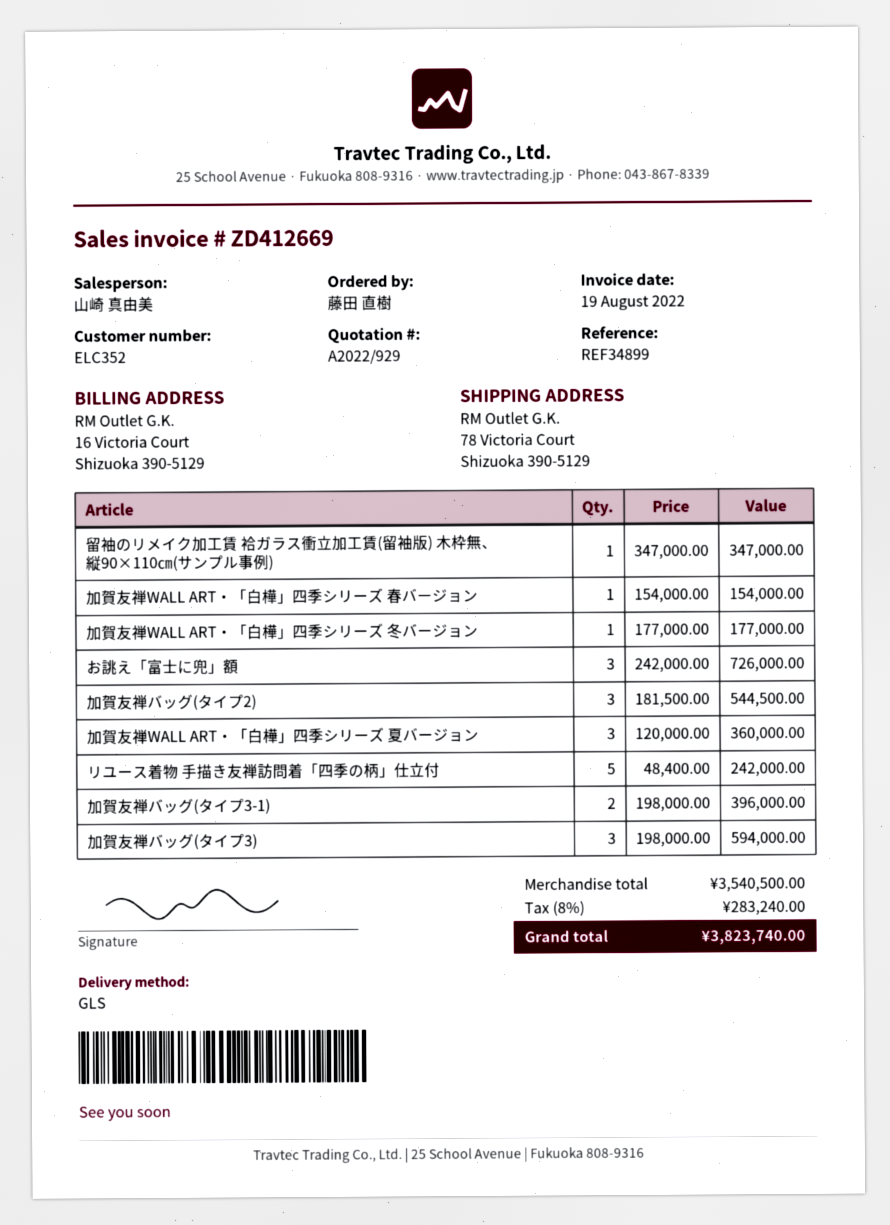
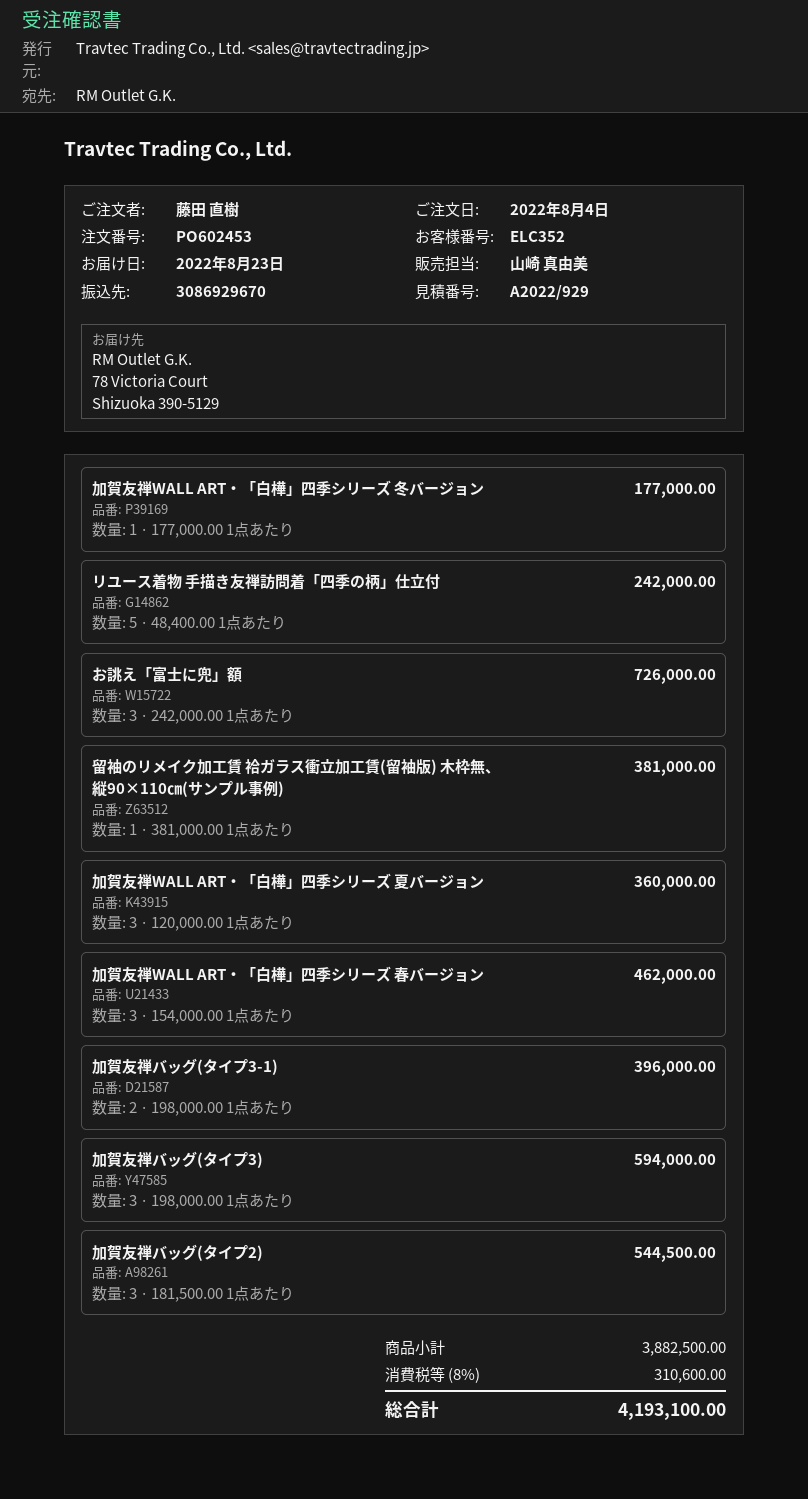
留袖のリメイク加工賃 袷ガラス衝立加工賃(留袖版) 木枠無、縦90×110㎝(サンプル事例): 1 x 347000.00 = 347000.00 -> 1 x 381000.00 = 381000.00
加賀友禅WALL ART・「白樺」四季シリーズ 春バージョン: 1 x 154000.00 = 154000.00 -> 3 x 154000.00 = 462000.00
subtotal: 3540500.00 -> 3882500.00
tax: 8% = 283240.00 -> 8% = 310600.00
total: 3823740.00 -> 4193100.00

